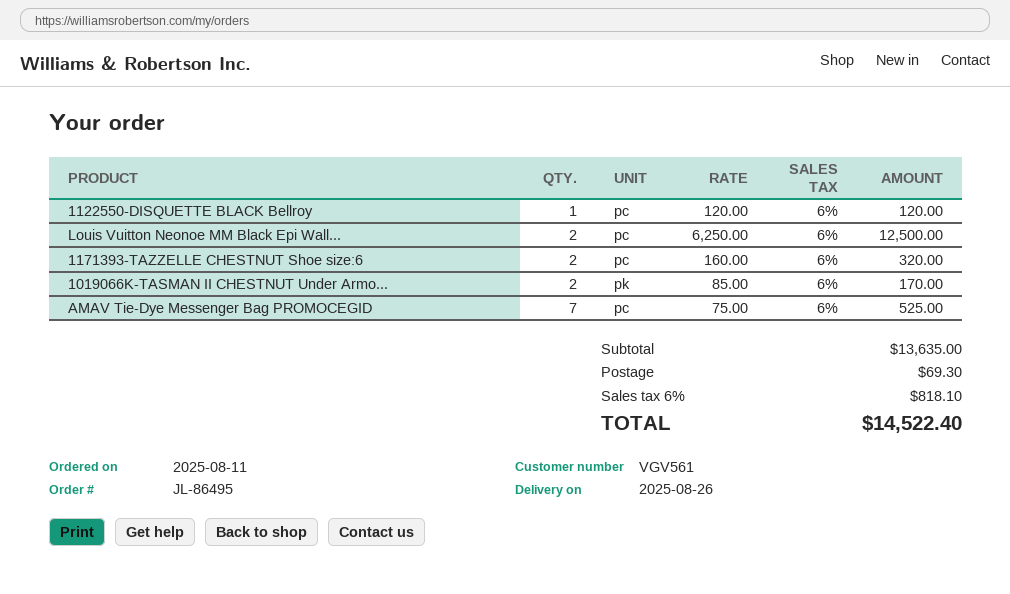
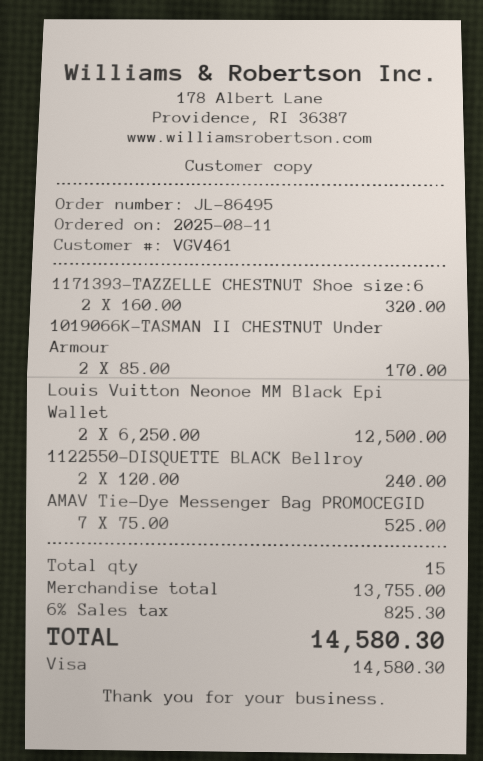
customer number: VGV561 -> VGV461
1122550-DISQUETTE BLACK Bellroy: 1 x 120.00 = 120.00 -> 2 x 120.00 = 240.00
subtotal: 13635.00 -> 13755.00
shipping: 69.30 -> none
tax: 6% = 818.10 -> 6% = 825.30
total: 14522.40 -> 14580.30

